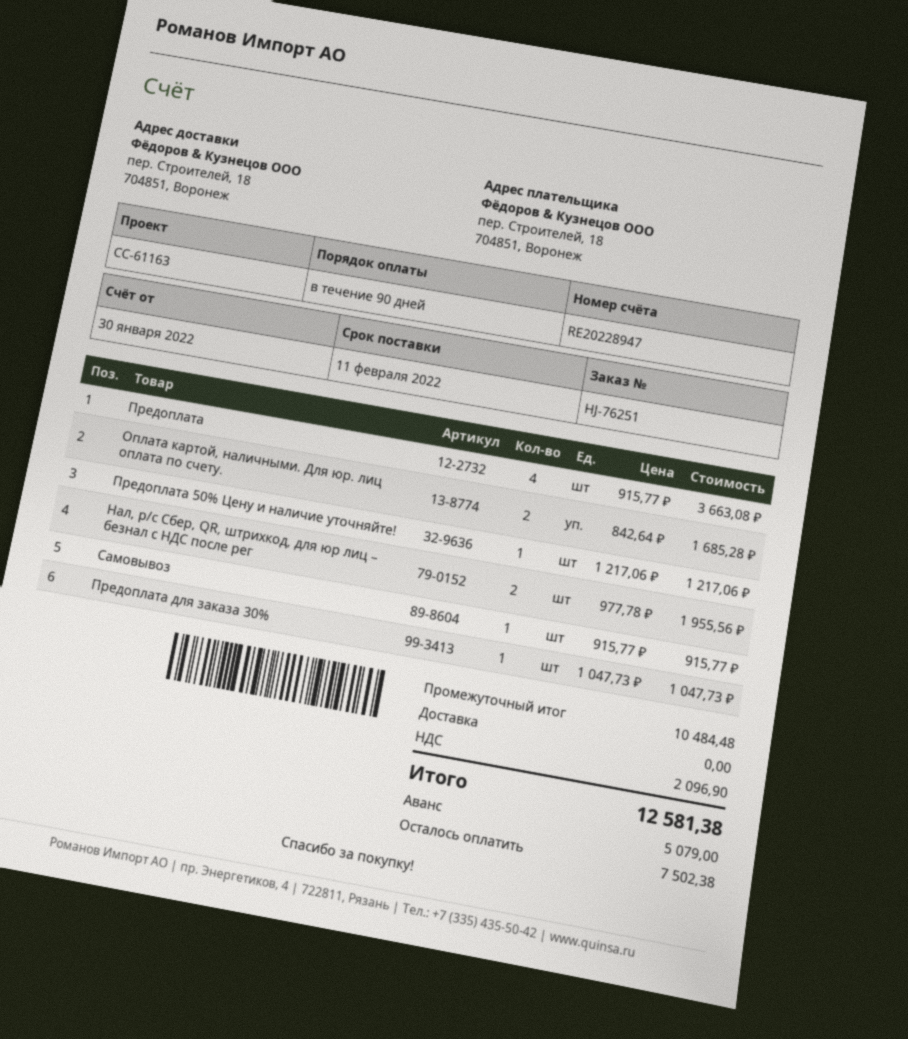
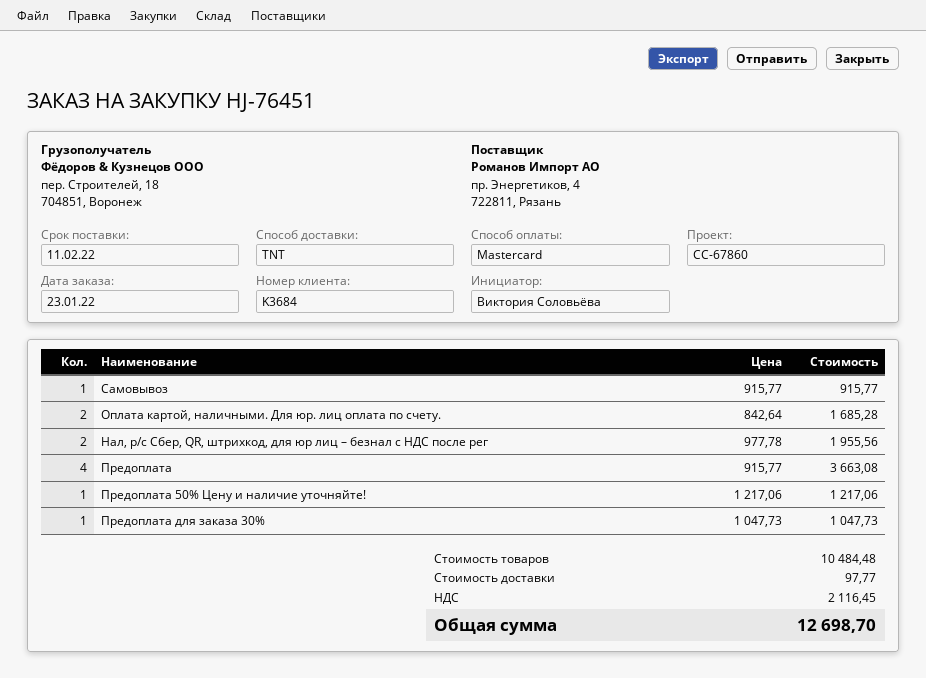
order number: HJ-76251 -> HJ-76451
reference: CC-61163 -> CC-67860
shipping: 0.00 -> 97.77
tax: 2096.90 -> 2116.45
total: 12581.38 -> 12698.70

